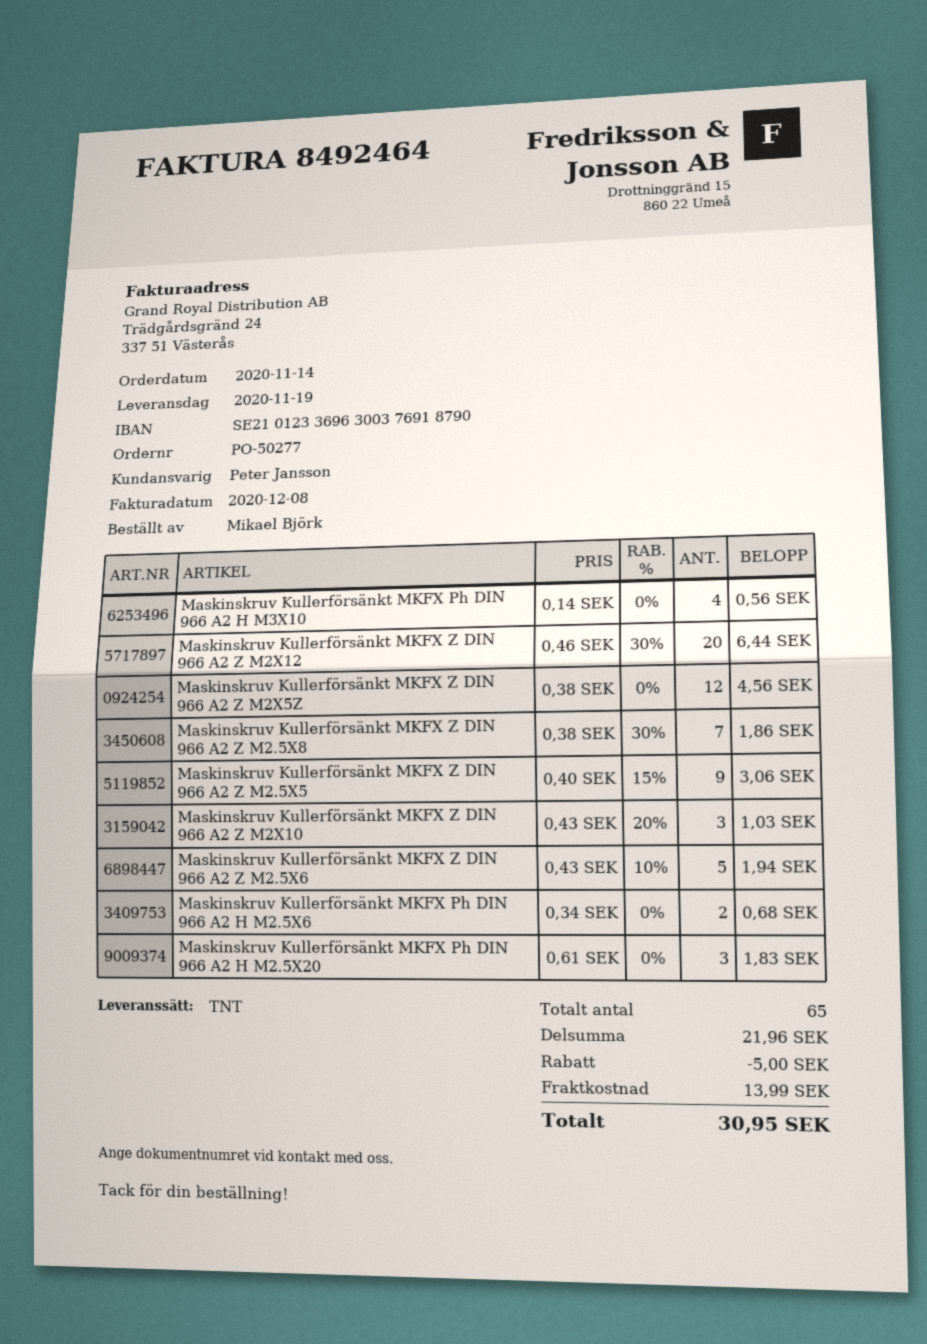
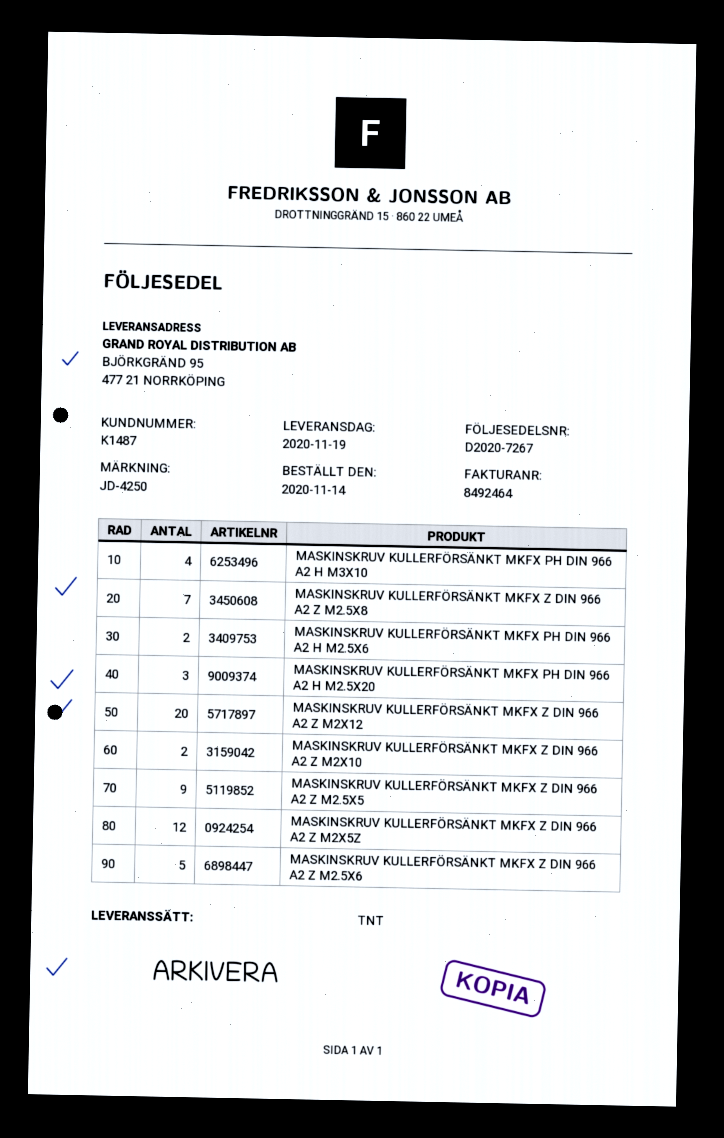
Maskinskruv Kullerförsänkt MKFX Z DIN 966 A2 Z M2X10: 3 -> 2

